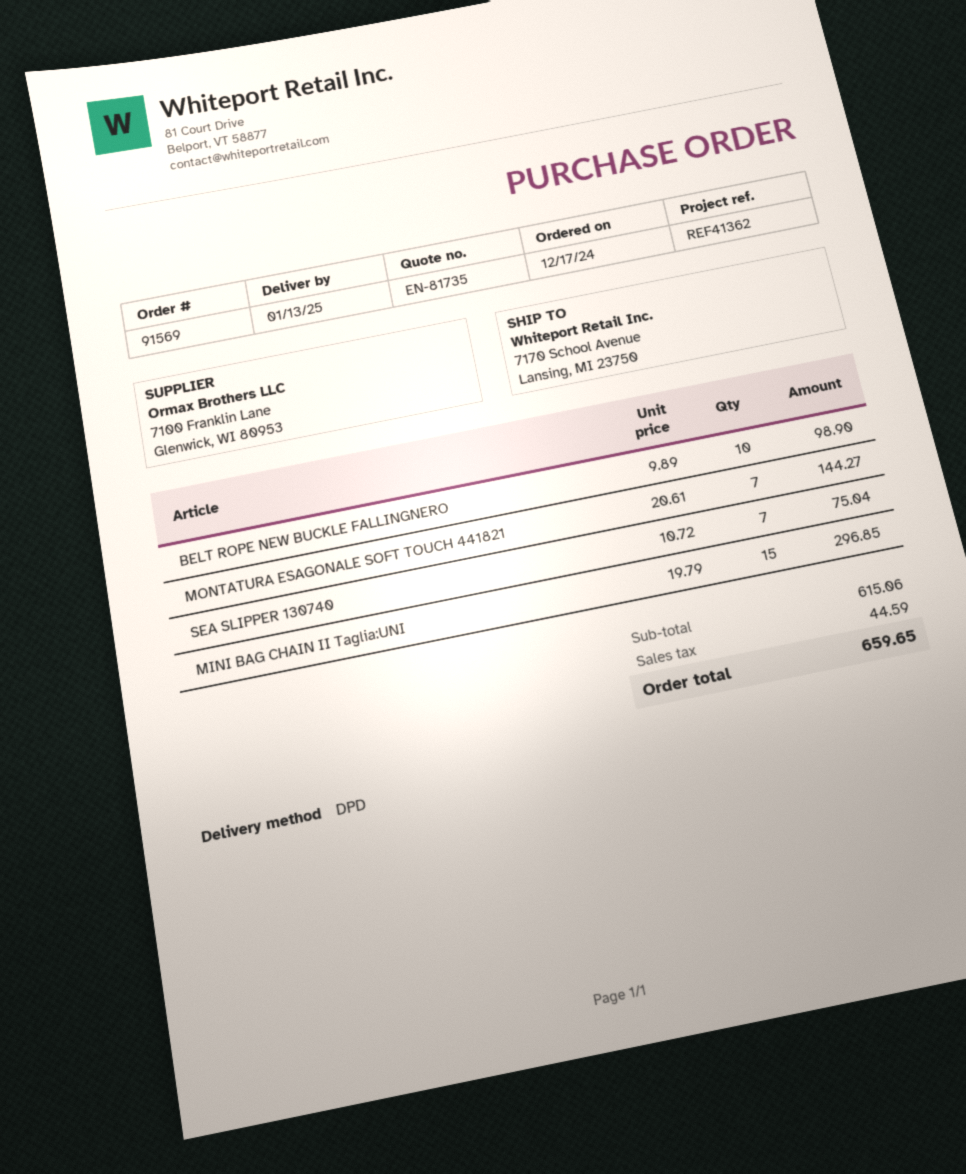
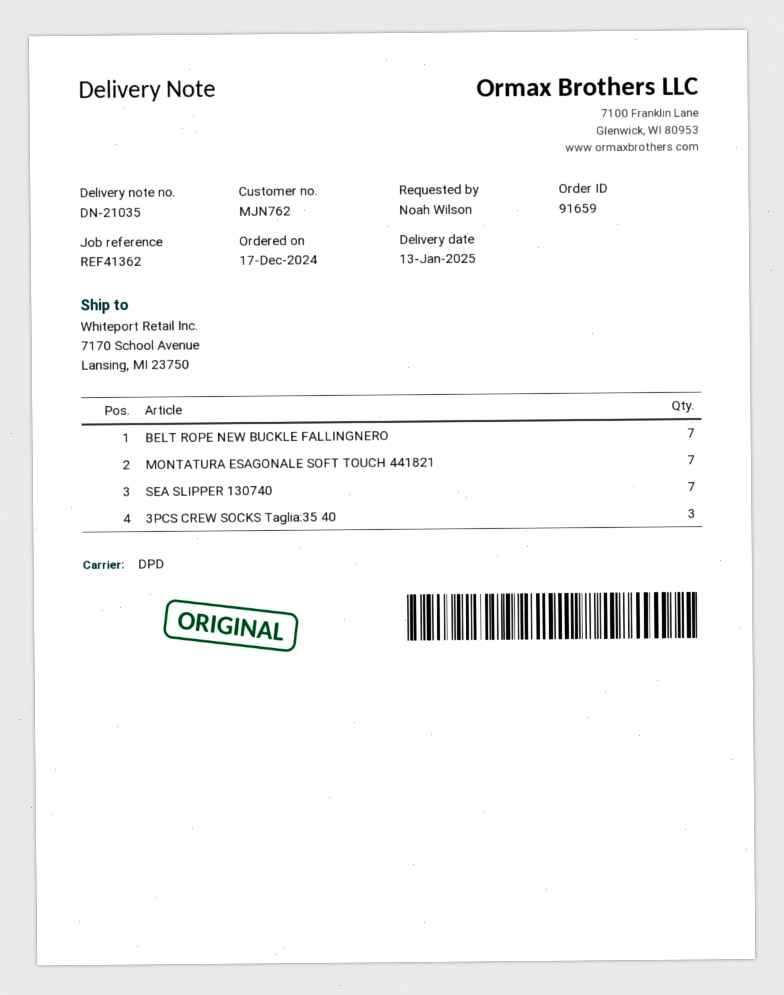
order number: 91569 -> 91659
BELT ROPE NEW BUCKLE FALLINGNERO: 10 -> 7
MINI BAG CHAIN II Taglia:UNI: 15 -> none
3PCS CREW SOCKS Taglia:35 40: none -> 3

